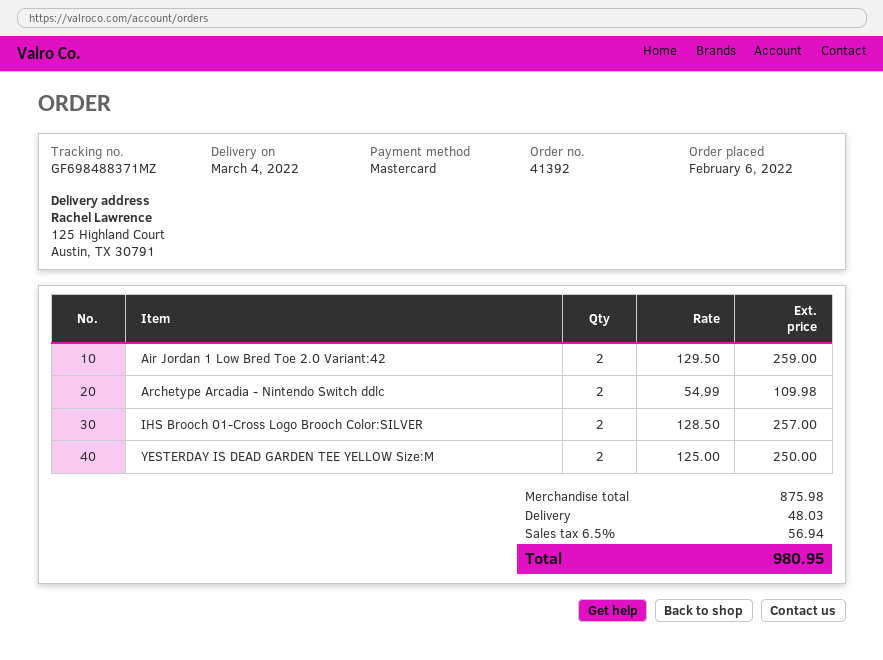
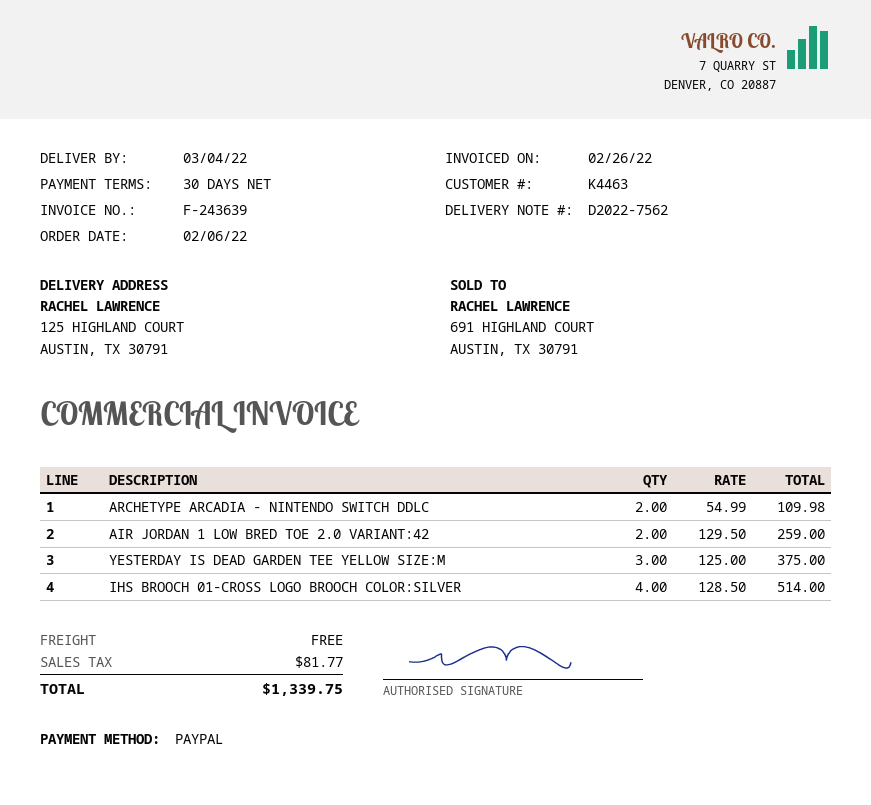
payment method: Mastercard -> PayPal
IHS Brooch 01-Cross Logo Brooch Color:SILVER: 2 x 128.50 = 257.00 -> 4 x 128.50 = 514.00
YESTERDAY IS DEAD GARDEN TEE YELLOW Size:M: 2 x 125.00 = 250.00 -> 3 x 125.00 = 375.00
shipping: 48.03 -> 0.00
tax: 56.94 -> 81.77
total: 980.95 -> 1339.75

